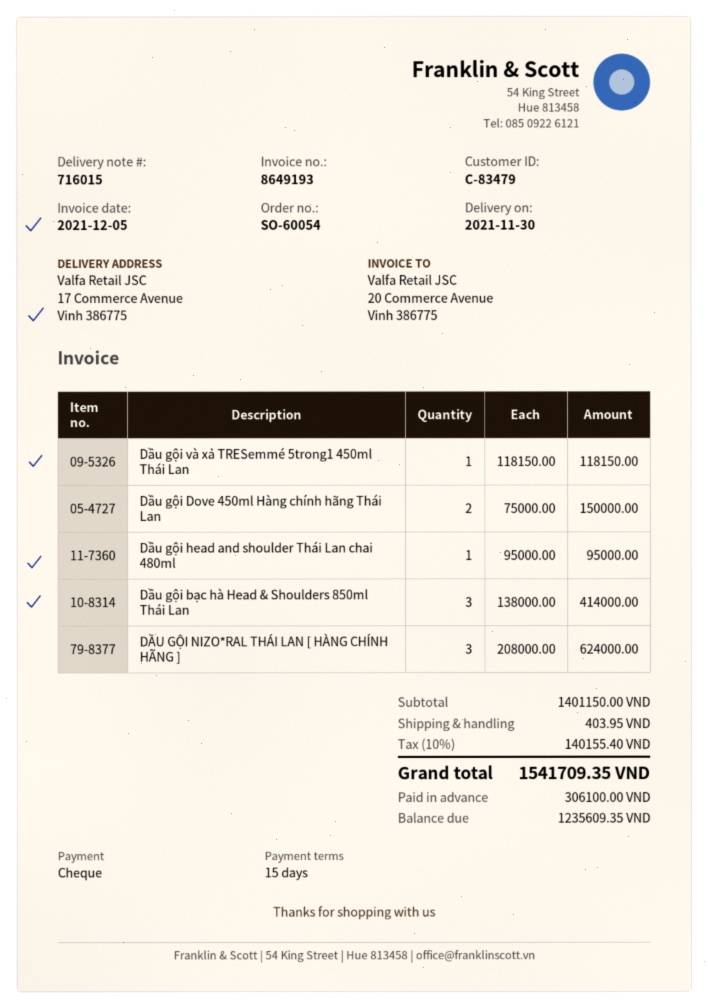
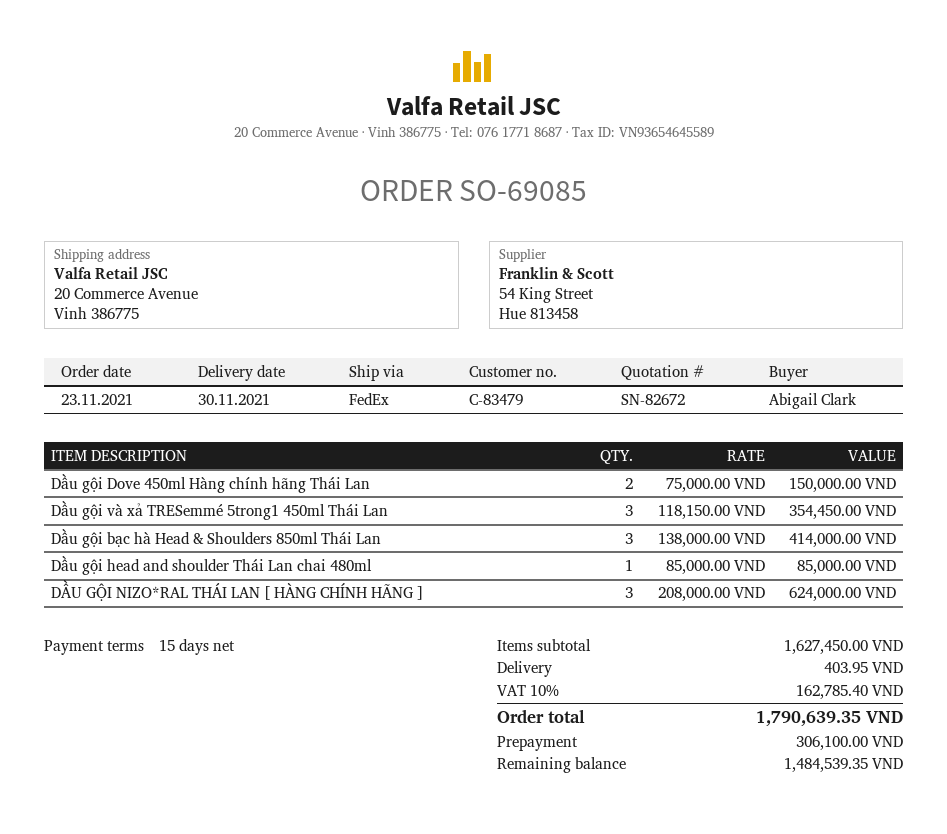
order number: SO-60054 -> SO-69085
ship to: 17 Commerce Avenue, Vinh 386775 -> 20 Commerce Avenue, Vinh 386775
Dầu gội và xả TRESemmé 5trong1 450ml Thái Lan: 1 x 118150.00 = 118150.00 -> 3 x 118150.00 = 354450.00
Dầu gội head and shoulder Thái Lan chai 480ml: 1 x 95000.00 = 95000.00 -> 1 x 85000.00 = 85000.00
subtotal: 1401150.00 -> 1627450.00
tax: 10% = 140155.40 -> 10% = 162785.40
total: 1541709.35 -> 1790639.35
balance: 1235609.35 -> 1484539.35

